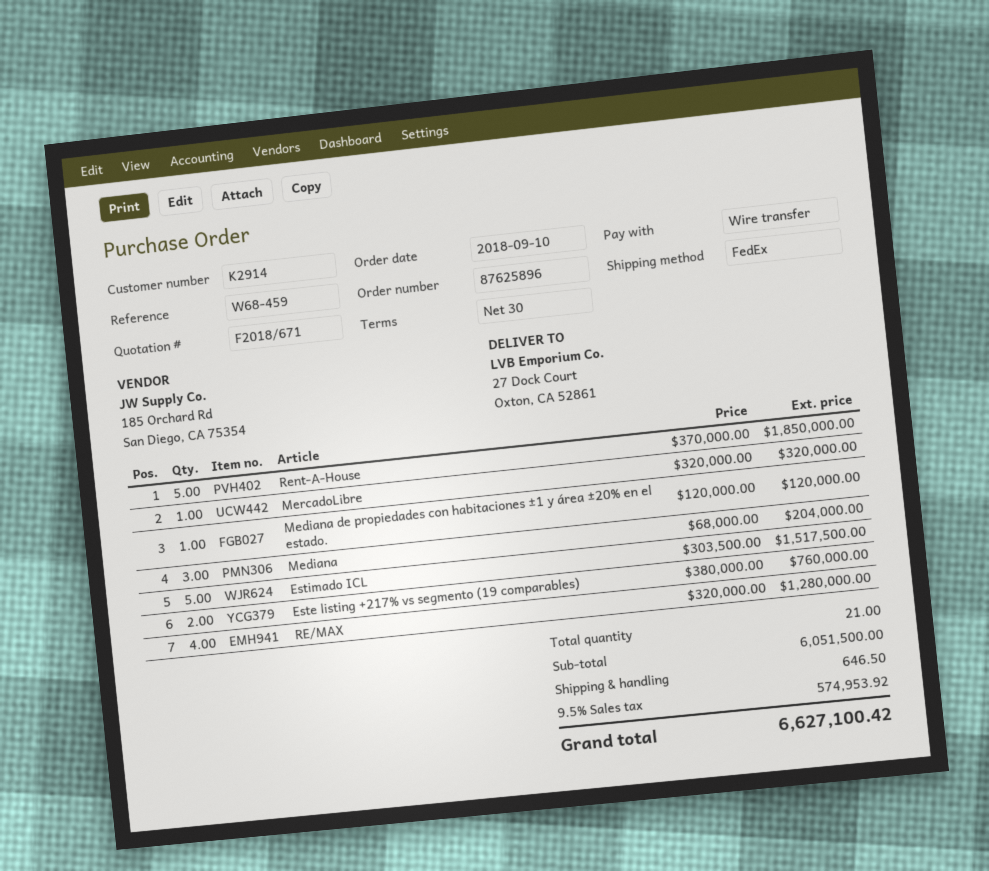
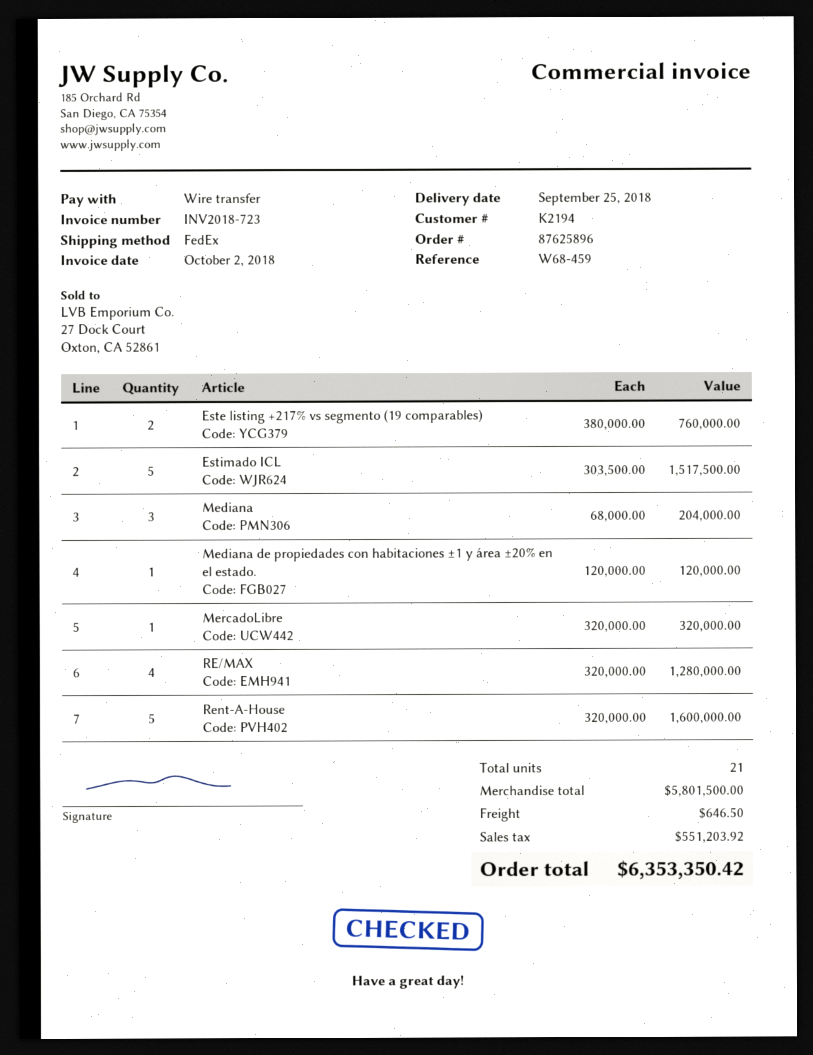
customer number: K2914 -> K2194
Rent-A-House: 5 x 370000.00 = 1850000.00 -> 5 x 320000.00 = 1600000.00
subtotal: 6051500.00 -> 5801500.00
tax: 574953.92 -> 551203.92
total: 6627100.42 -> 6353350.42

